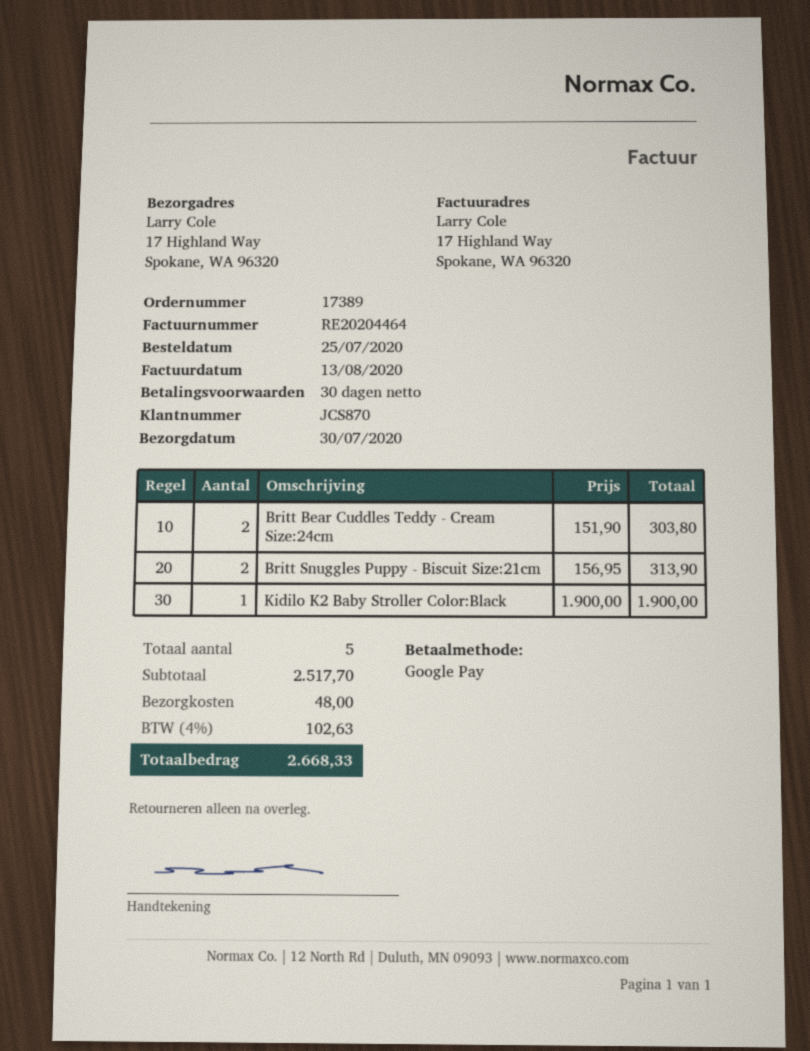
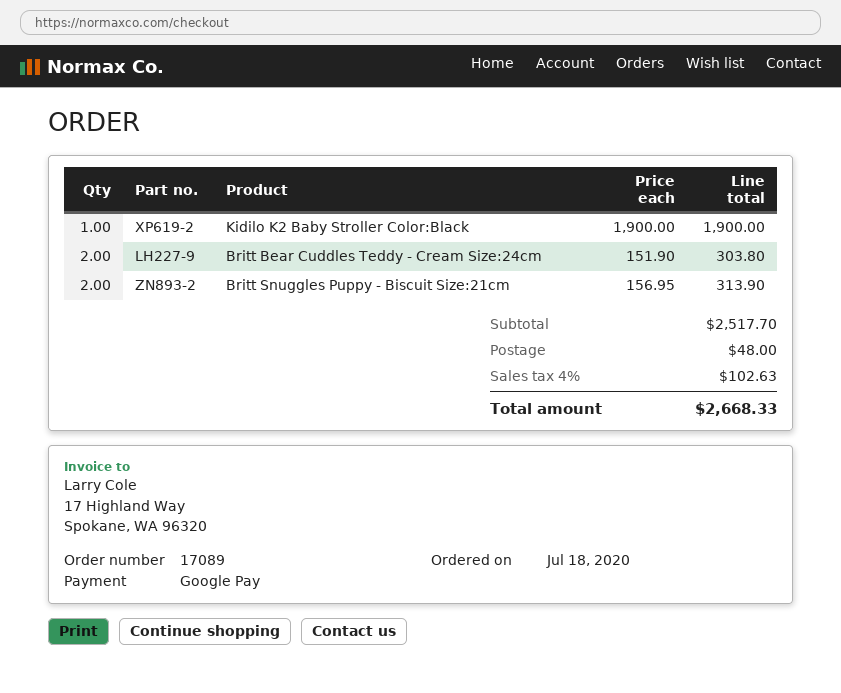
order number: 17389 -> 17089
order date: 2020-07-25 -> 2020-07-18

